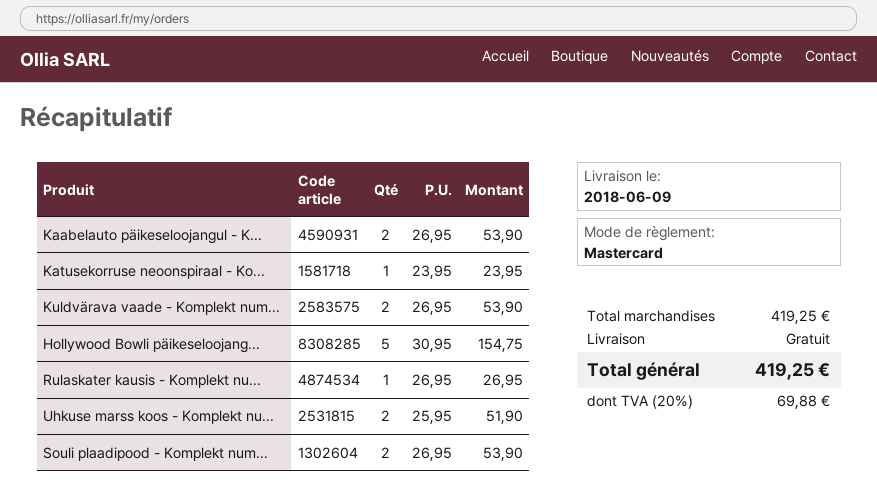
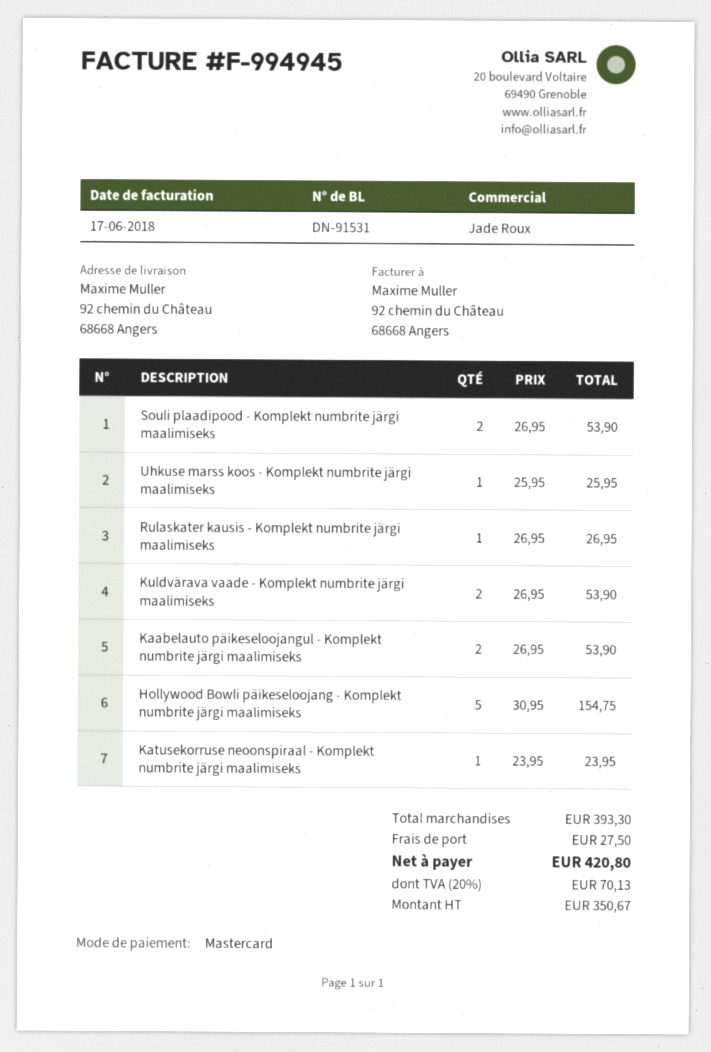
Uhkuse marss koos - Komplekt nu...: 2 x 25.95 = 51.90 -> 1 x 25.95 = 25.95
subtotal: 419.25 -> 393.30
shipping: 0.00 -> 27.50
tax: 20% = 69.88 -> 20% = 70.13
total: 419.25 -> 420.80

